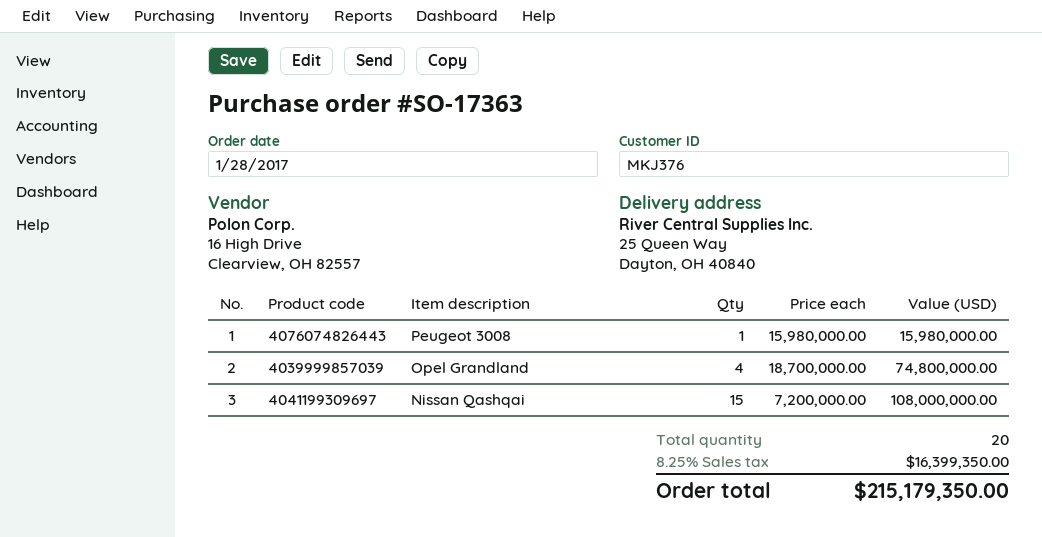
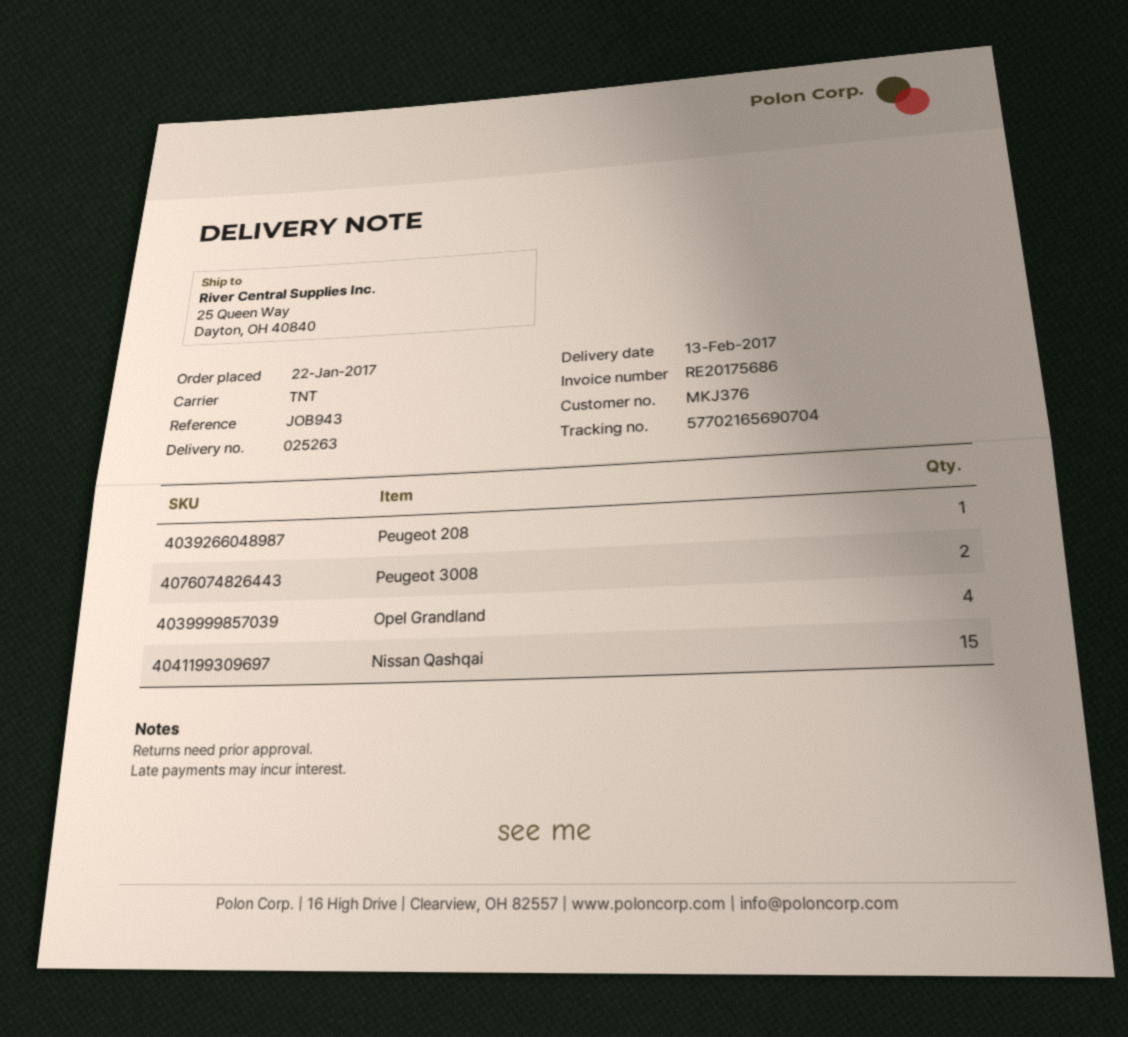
order date: 2017-01-28 -> 2017-01-22
Peugeot 3008: 1 -> 2
Peugeot 208: none -> 1

